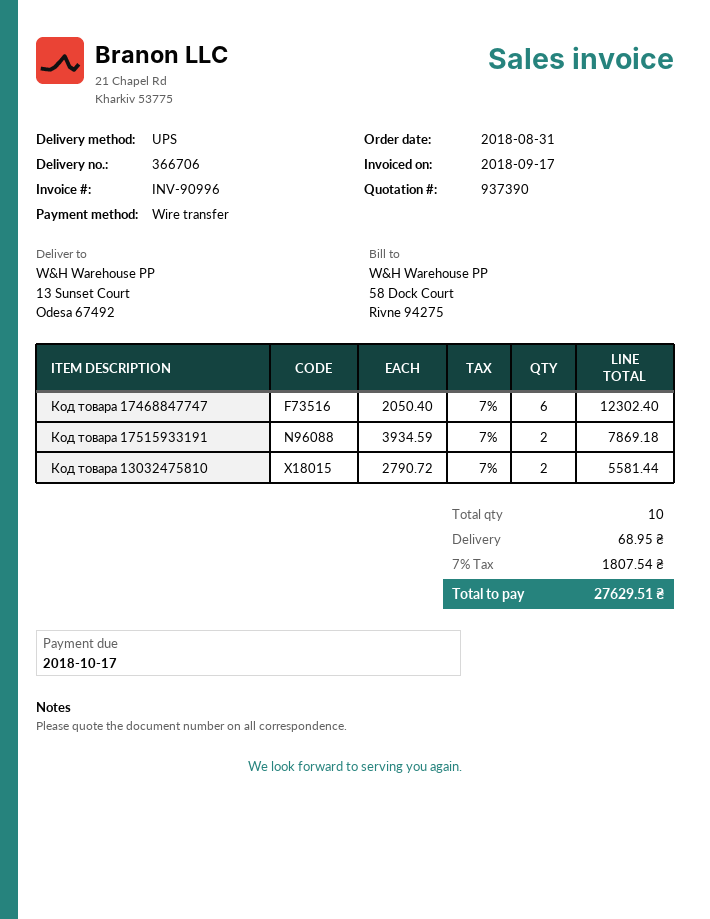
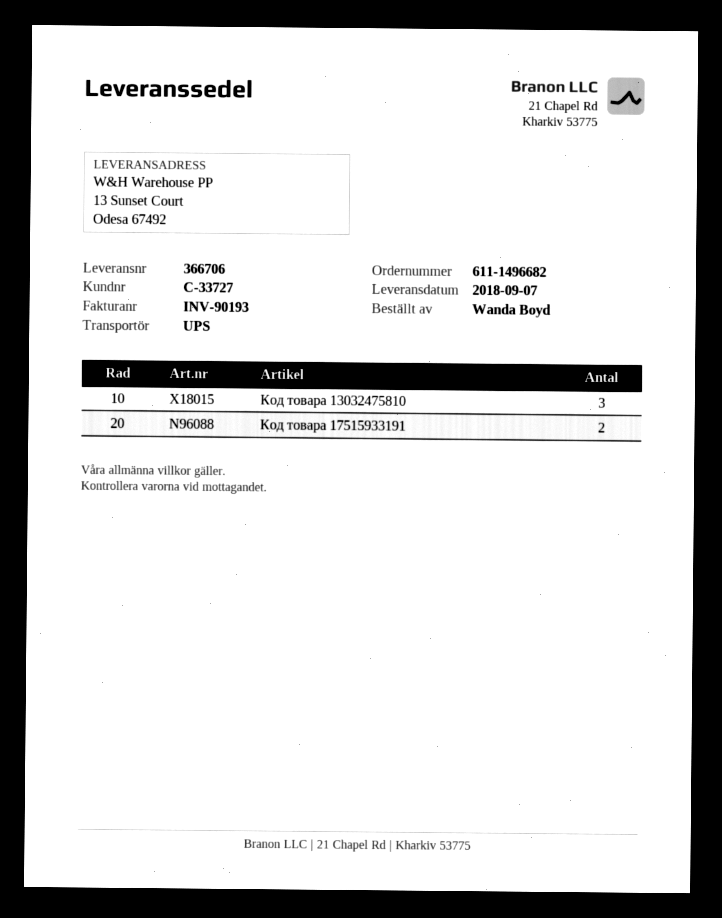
invoice number: INV-90996 -> INV-90193
Код товара 17468847747: 6 -> none
Код товара 13032475810: 2 -> 3

